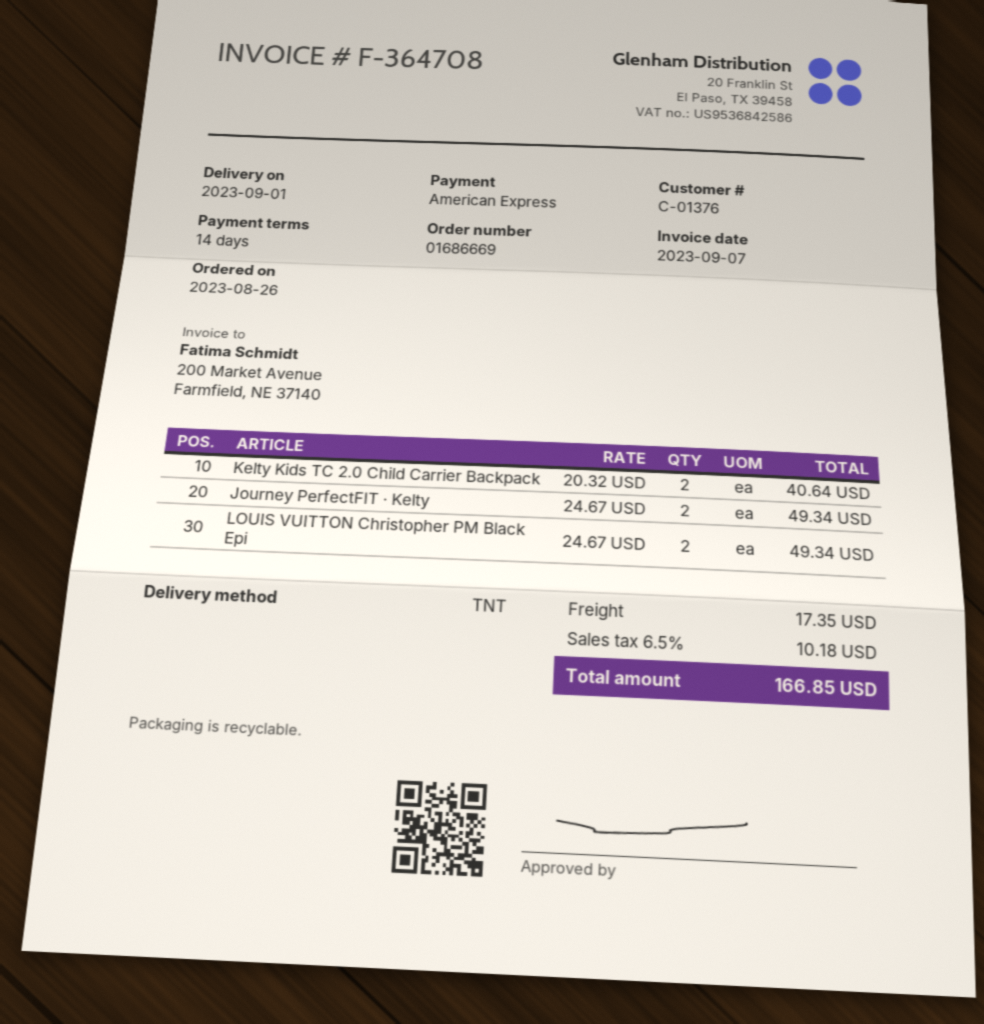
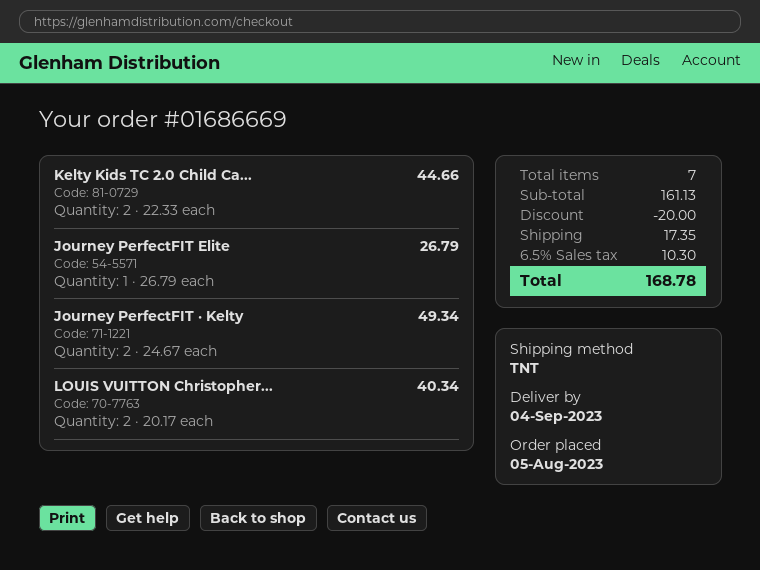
order date: 2023-08-26 -> 2023-08-05
delivery date: 2023-09-01 -> 2023-09-04
Kelty Kids TC 2.0 Child Carrier Backpack: 2 x 20.32 = 40.64 -> 2 x 22.33 = 44.66
LOUIS VUITTON Christopher PM Black Epi: 2 x 24.67 = 49.34 -> 2 x 20.17 = 40.34
Journey PerfectFIT Elite: none -> 1 x 26.79 = 26.79
discount: none -> 20.00
tax: 6.5% = 10.18 -> 6.5% = 10.30
total: 166.85 -> 168.78

